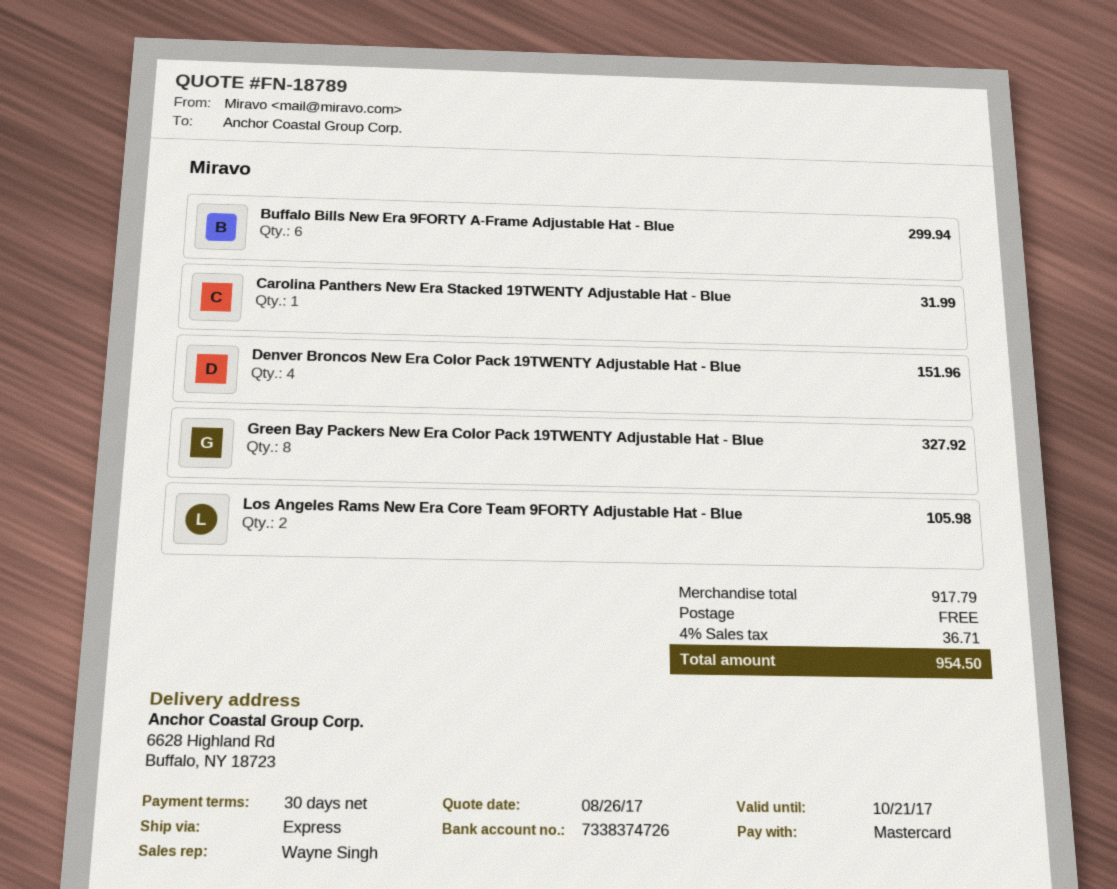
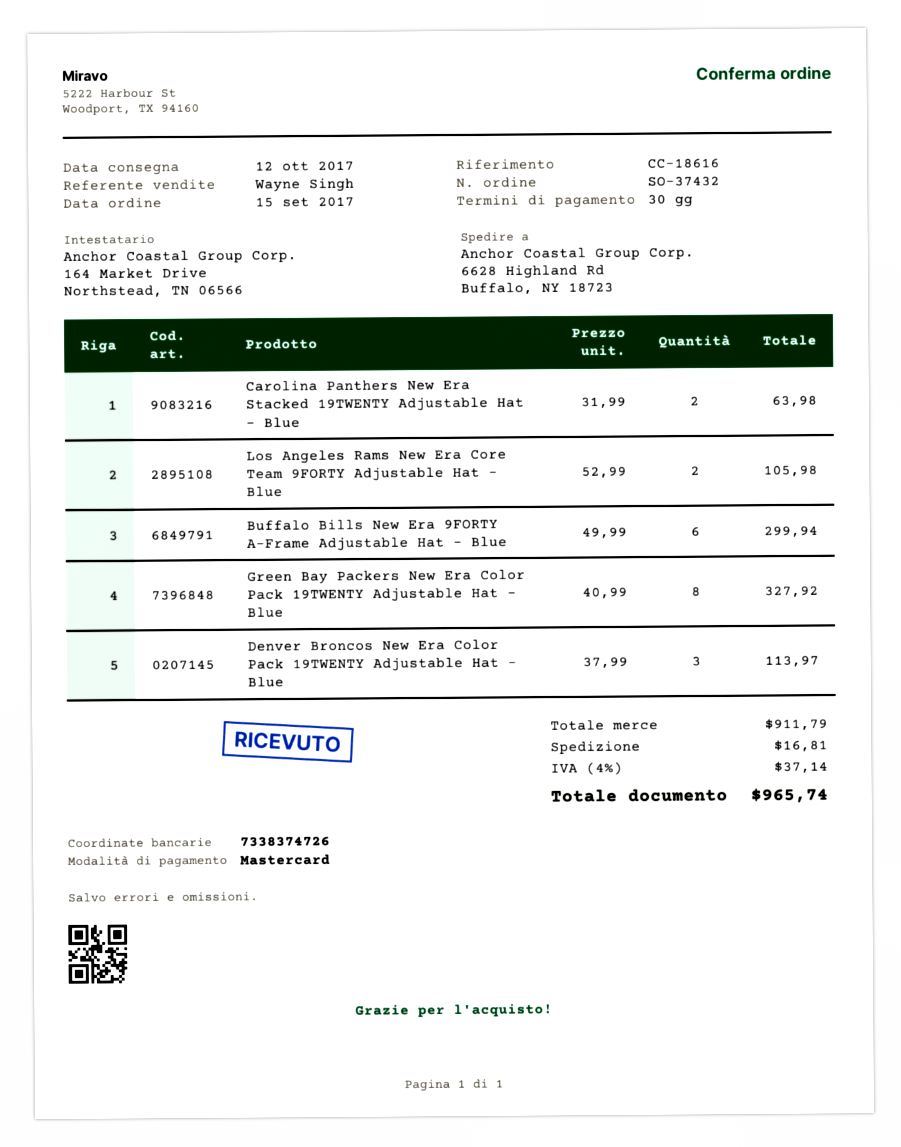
Carolina Panthers New Era Stacked 19TWENTY Adjustable Hat - Blue: 1 for 31.99 -> 2 for 63.98
Denver Broncos New Era Color Pack 19TWENTY Adjustable Hat - Blue: 4 for 151.96 -> 3 for 113.97
subtotal: 917.79 -> 911.79
shipping: 0.00 -> 16.81
tax: 4% = 36.71 -> 4% = 37.14
total: 954.50 -> 965.74

